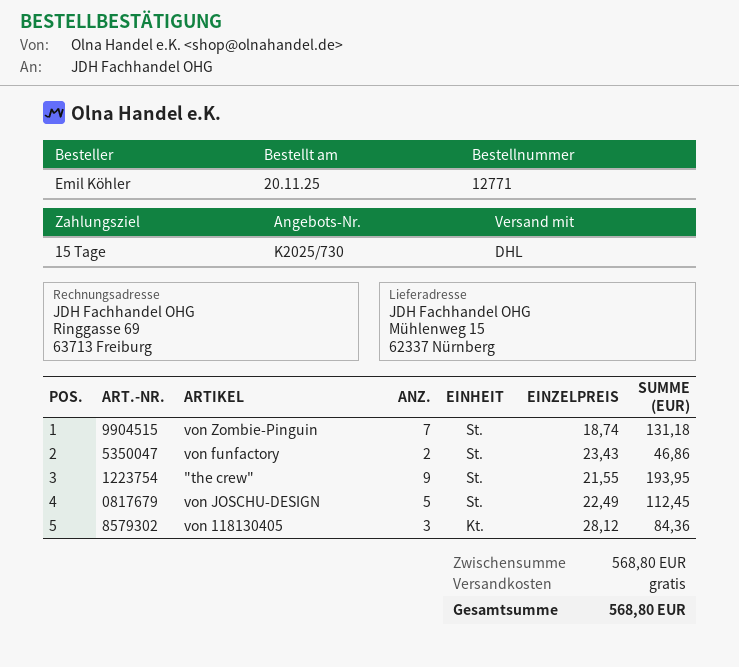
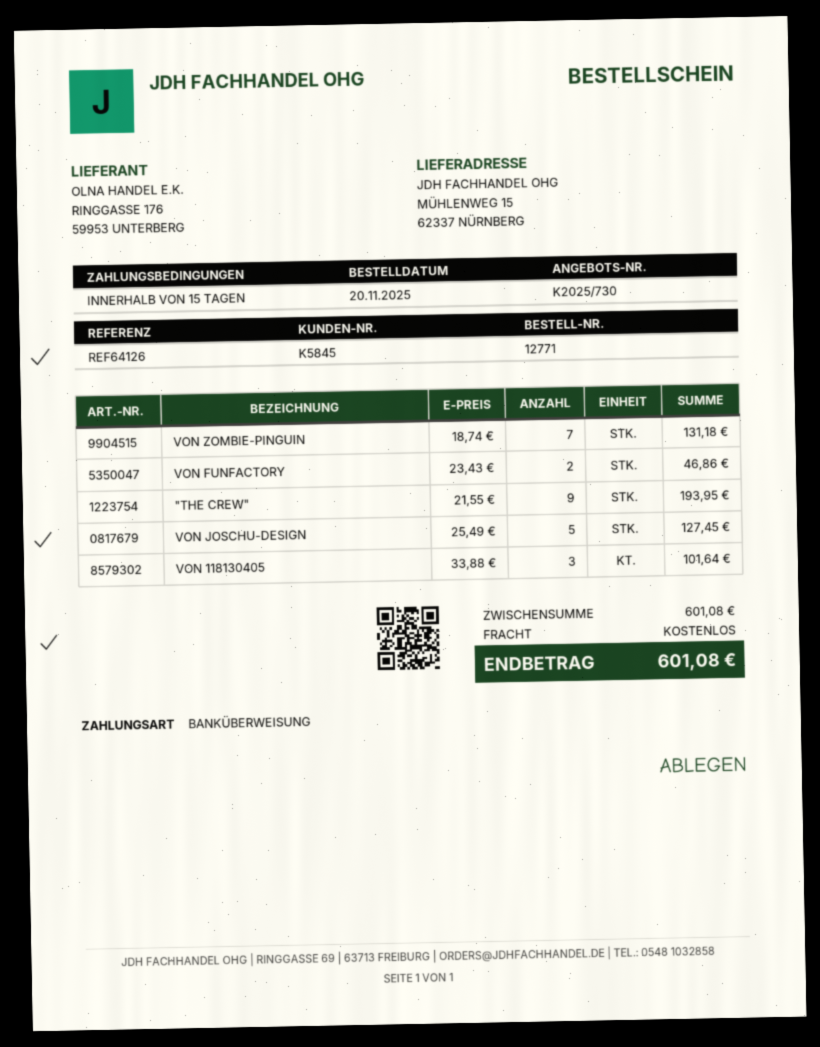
von JOSCHU-DESIGN: 5 x 22.49 = 112.45 -> 5 x 25.49 = 127.45
von 118130405: 3 x 28.12 = 84.36 -> 3 x 33.88 = 101.64
subtotal: 568.80 -> 601.08
total: 568.80 -> 601.08

